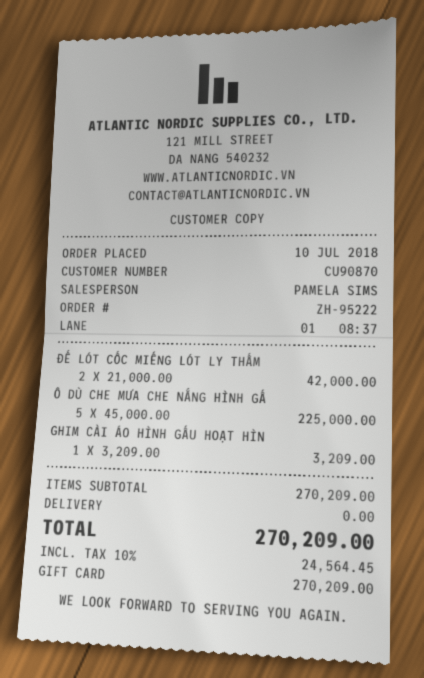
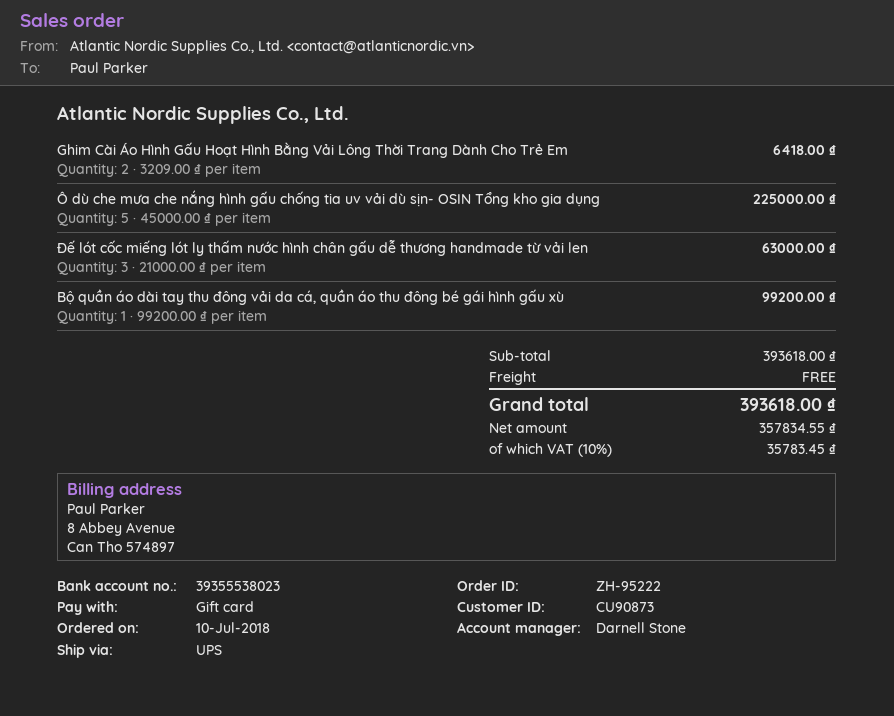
customer number: CU90870 -> CU90873
sales rep: PAMELA SIMS -> Darnell Stone
ĐẾ LÓT CỐC MIẾNG LÓT LY THẤM: 2 x 21000.00 = 42000.00 -> 3 x 21000.00 = 63000.00
GHIM CÀI ÁO HÌNH GẤU HOẠT HÌN: 1 x 3209.00 = 3209.00 -> 2 x 3209.00 = 6418.00
Bộ quần áo dài tay thu đông vải da cá, quần áo thu đông bé gái hình gấu xù: none -> 1 x 99200.00 = 99200.00
subtotal: 270209.00 -> 393618.00
tax: 10% = 24564.45 -> 10% = 35783.45
total: 270209.00 -> 393618.00

